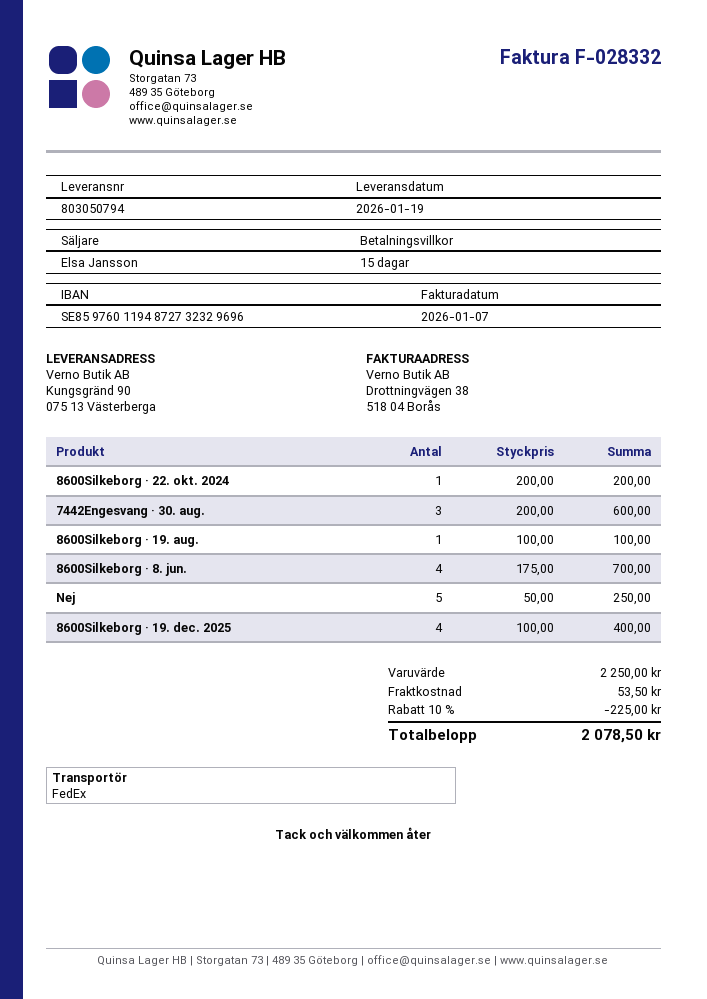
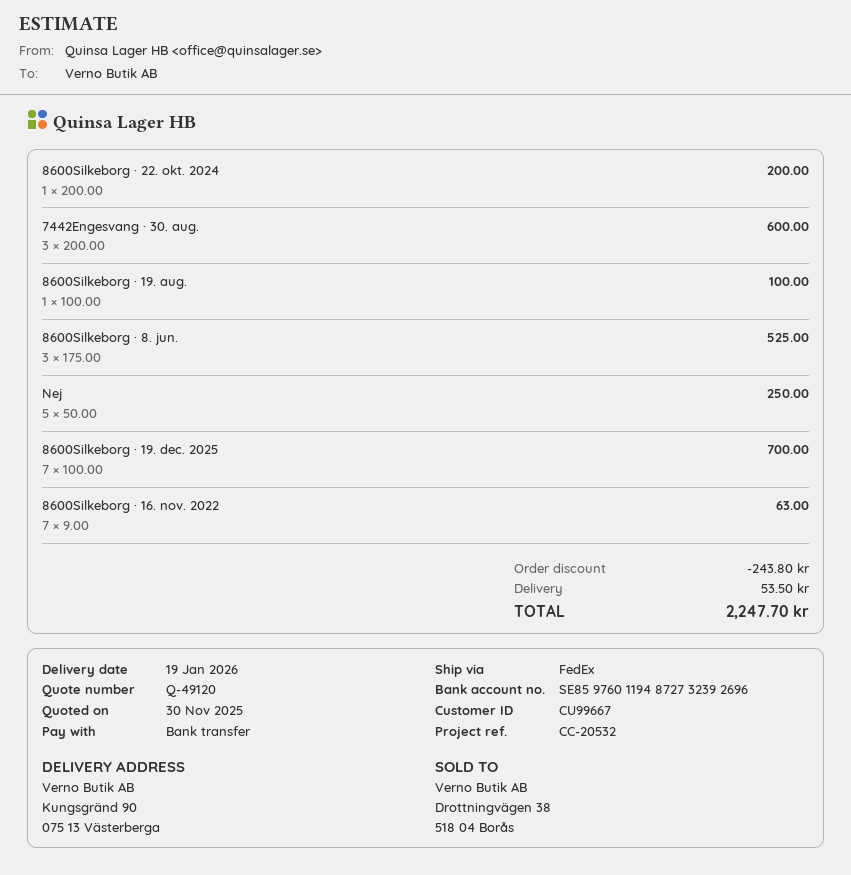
bank account: SE8597601194872732329696 -> SE8597601194872732392696
8600Silkeborg · 8. jun.: 4 x 175.00 = 700.00 -> 3 x 175.00 = 525.00
8600Silkeborg · 19. dec. 2025: 4 x 100.00 = 400.00 -> 7 x 100.00 = 700.00
8600Silkeborg · 16. nov. 2022: none -> 7 x 9.00 = 63.00
discount: 225.00 -> 243.80
total: 2078.50 -> 2247.70

